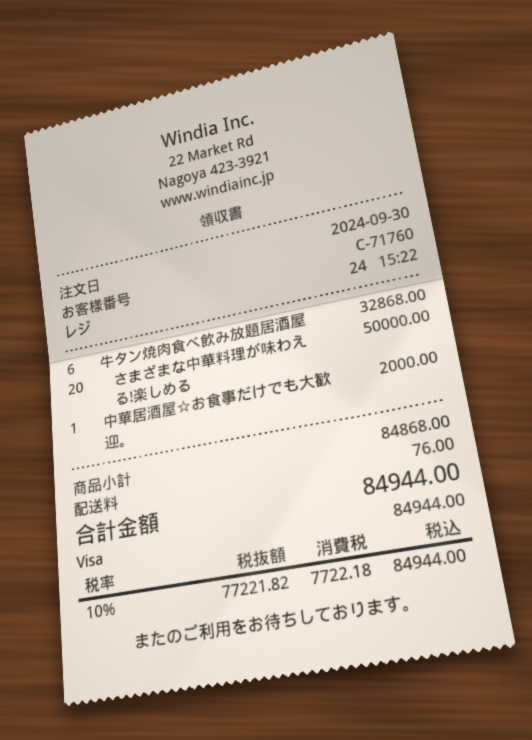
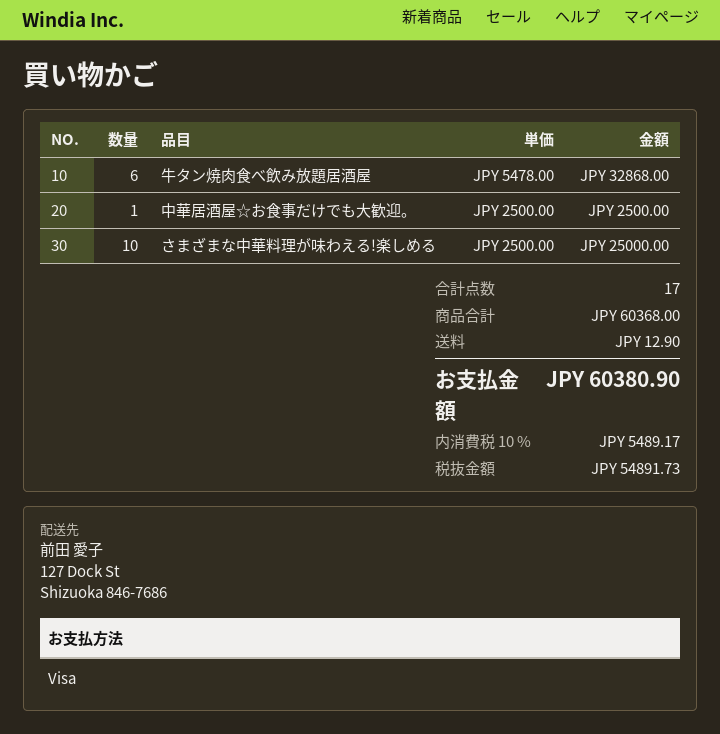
さまざまな中華料理が味わえる!楽しめる: 20 for 50000.00 -> 10 for 25000.00
中華居酒屋☆お食事だけでも大歓迎。: 1 for 2000.00 -> 1 for 2500.00
subtotal: 84868.00 -> 60368.00
shipping: 76.00 -> 12.90
net: 77221.82 -> 54891.73
tax: 10% = 7722.18 -> 10% = 5489.17
total: 84944.00 -> 60380.90

